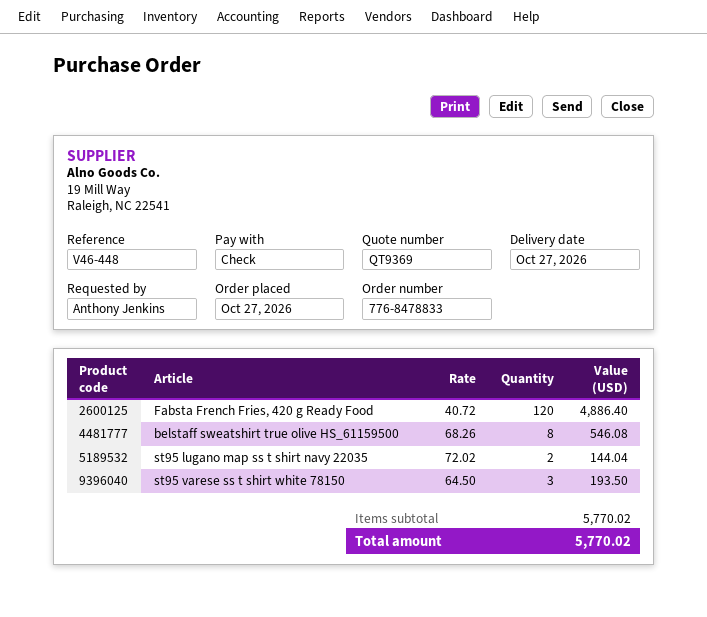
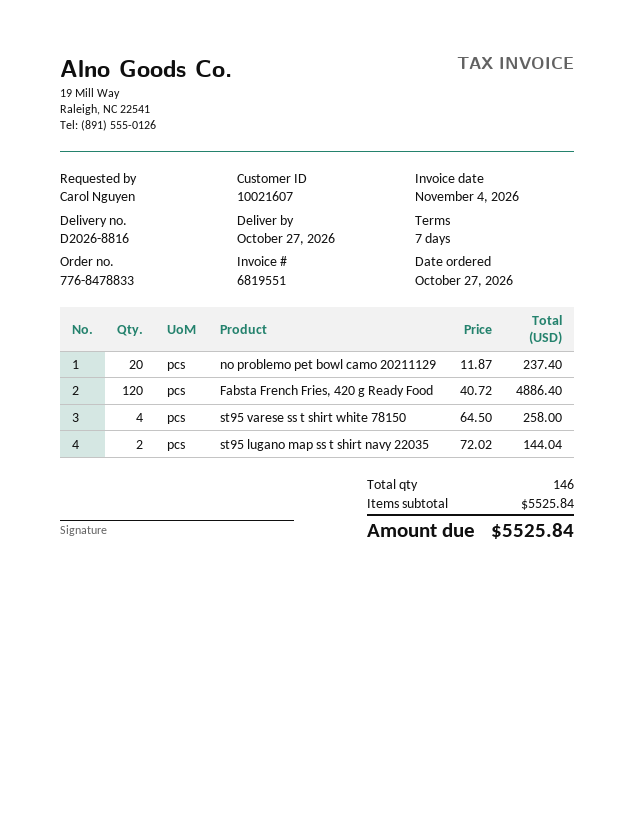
ordered by: Anthony Jenkins -> Carol Nguyen
belstaff sweatshirt true olive HS_61159500: 8 x 68.26 = 546.08 -> none
st95 varese ss t shirt white 78150: 3 x 64.50 = 193.50 -> 4 x 64.50 = 258.00
no problemo pet bowl camo 20211129: none -> 20 x 11.87 = 237.40
subtotal: 5770.02 -> 5525.84
total: 5770.02 -> 5525.84

